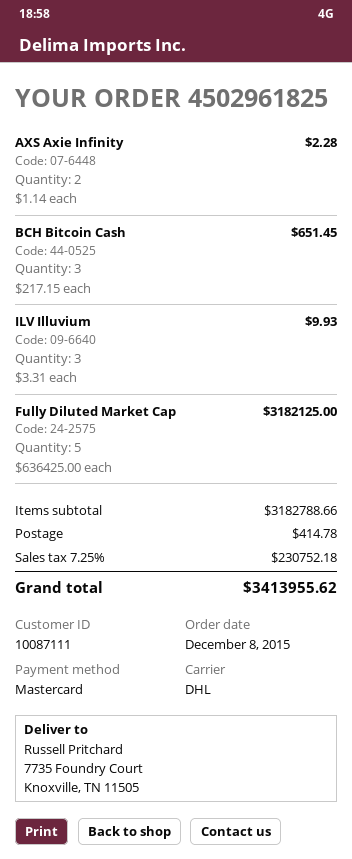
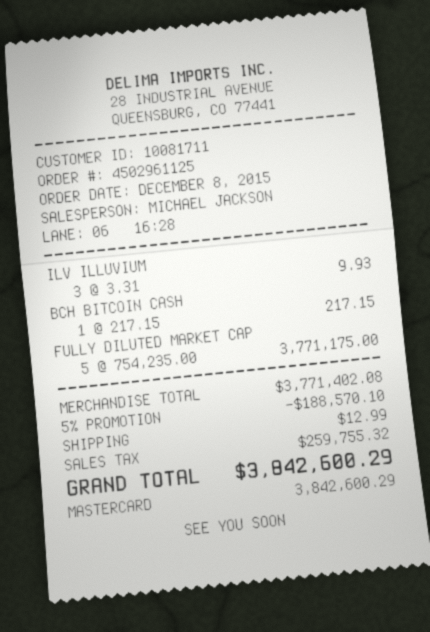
order number: 4502961825 -> 4502961125
customer number: 10087111 -> 10081711
AXS Axie Infinity: 2 x 1.14 = 2.28 -> none
BCH Bitcoin Cash: 3 x 217.15 = 651.45 -> 1 x 217.15 = 217.15
Fully Diluted Market Cap: 5 x 636425.00 = 3182125.00 -> 5 x 754235.00 = 3771175.00
subtotal: 3182788.66 -> 3771402.08
discount: none -> 5% = 188570.10
shipping: 414.78 -> 12.99
tax: 230752.18 -> 259755.32
total: 3413955.62 -> 3842600.29

